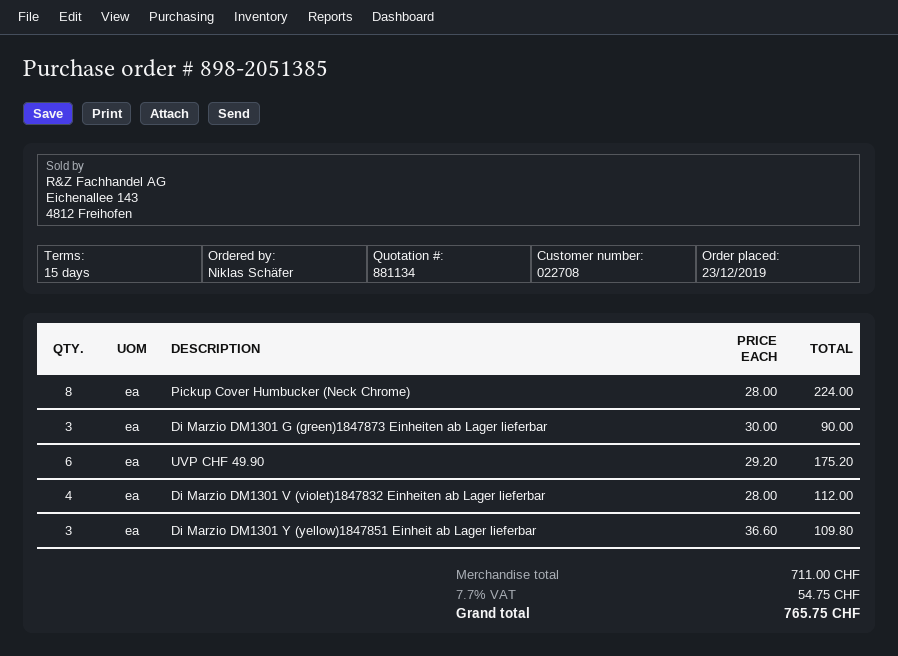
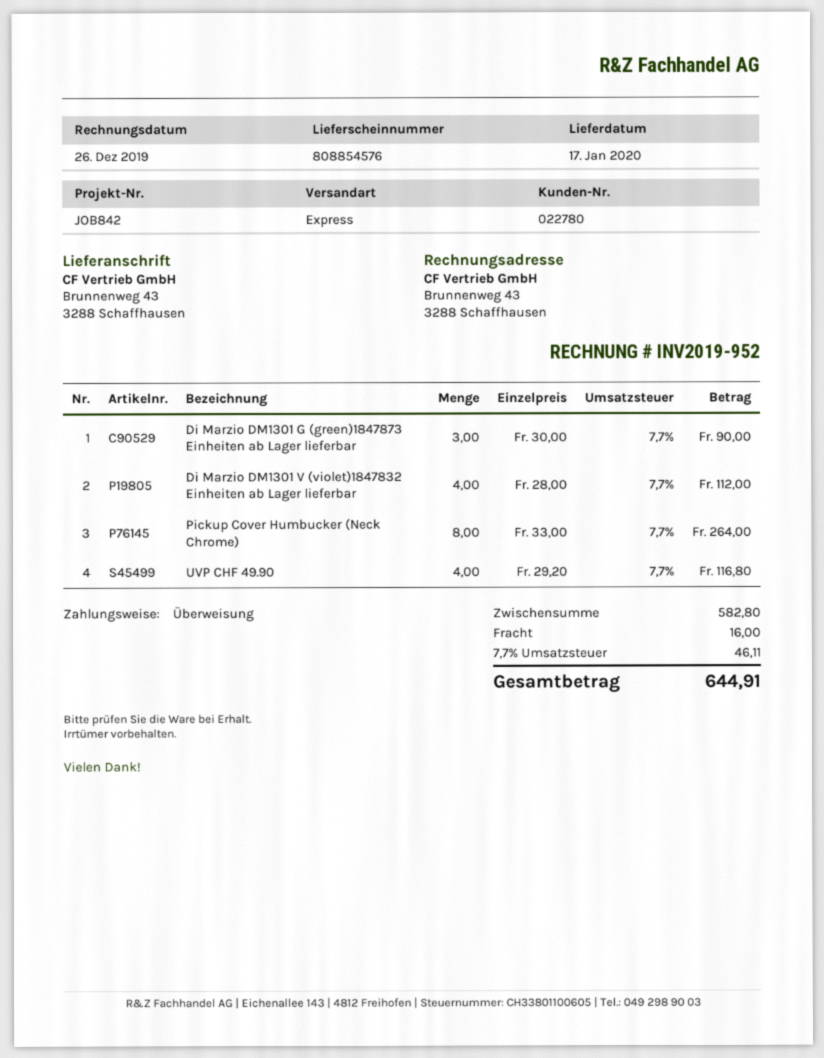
customer number: 022708 -> 022780
Pickup Cover Humbucker (Neck Chrome): 8 x 28.00 = 224.00 -> 8 x 33.00 = 264.00
UVP CHF 49.90: 6 x 29.20 = 175.20 -> 4 x 29.20 = 116.80
Di Marzio DM1301 Y (yellow)1847851 Einheit ab Lager lieferbar: 3 x 36.60 = 109.80 -> none
subtotal: 711.00 -> 582.80
shipping: none -> 16.00
tax: 7.7% = 54.75 -> 7.7% = 46.11
total: 765.75 -> 644.91

